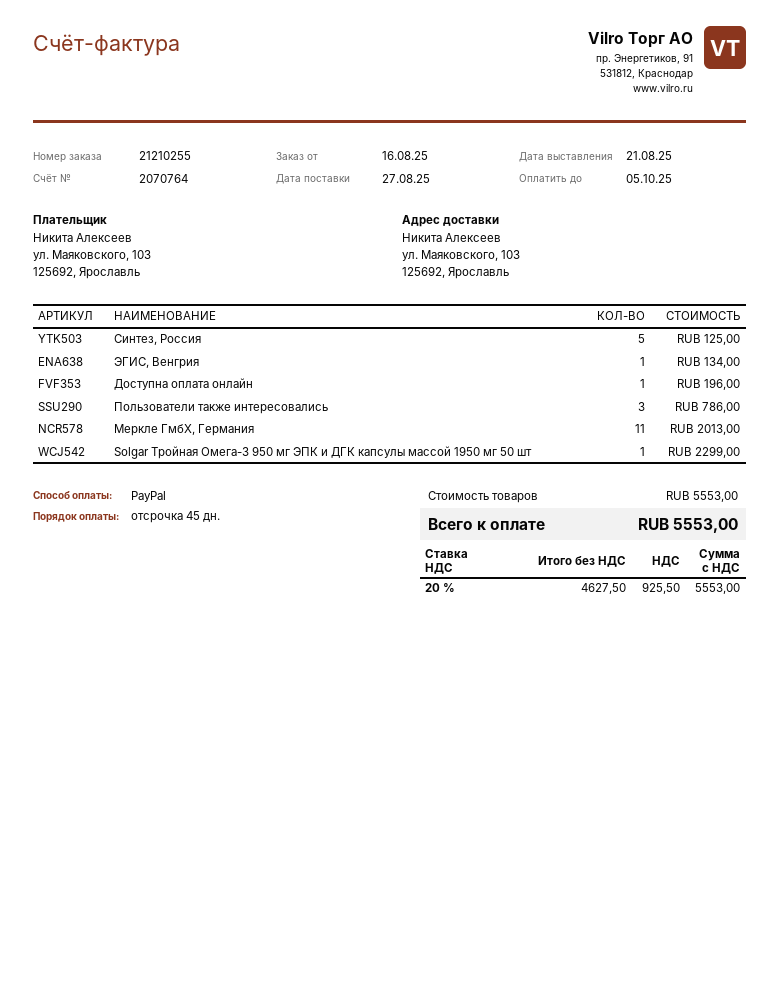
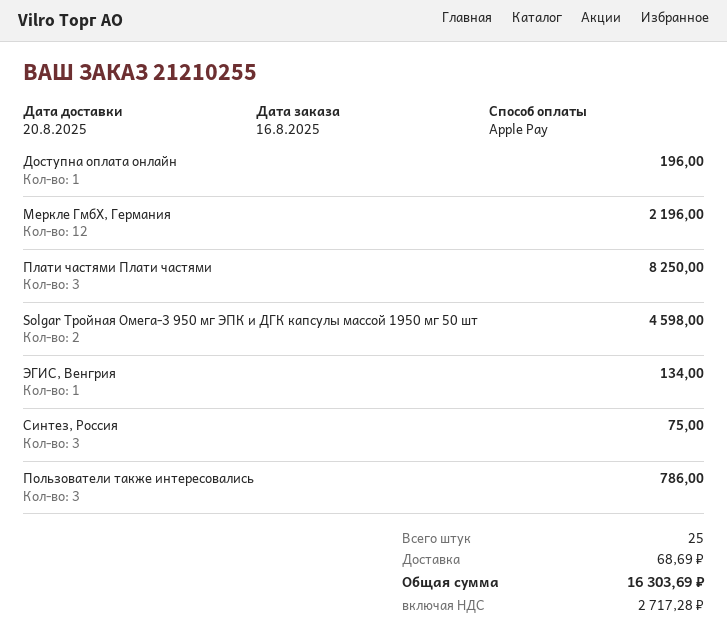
delivery date: 2025-08-27 -> 2025-08-20
payment method: PayPal -> Apple Pay
Синтез, Россия: 5 for 125.00 -> 3 for 75.00
Меркле ГмбХ, Германия: 11 for 2013.00 -> 12 for 2196.00
Solgar Тройная Омега-3 950 мг ЭПК и ДГК капсулы массой 1950 мг 50 шт: 1 for 2299.00 -> 2 for 4598.00
Плати частями Плати частями: none -> 3 for 8250.00
shipping: none -> 68.69
tax: 925.50 -> 2717.28
total: 5553.00 -> 16303.69

